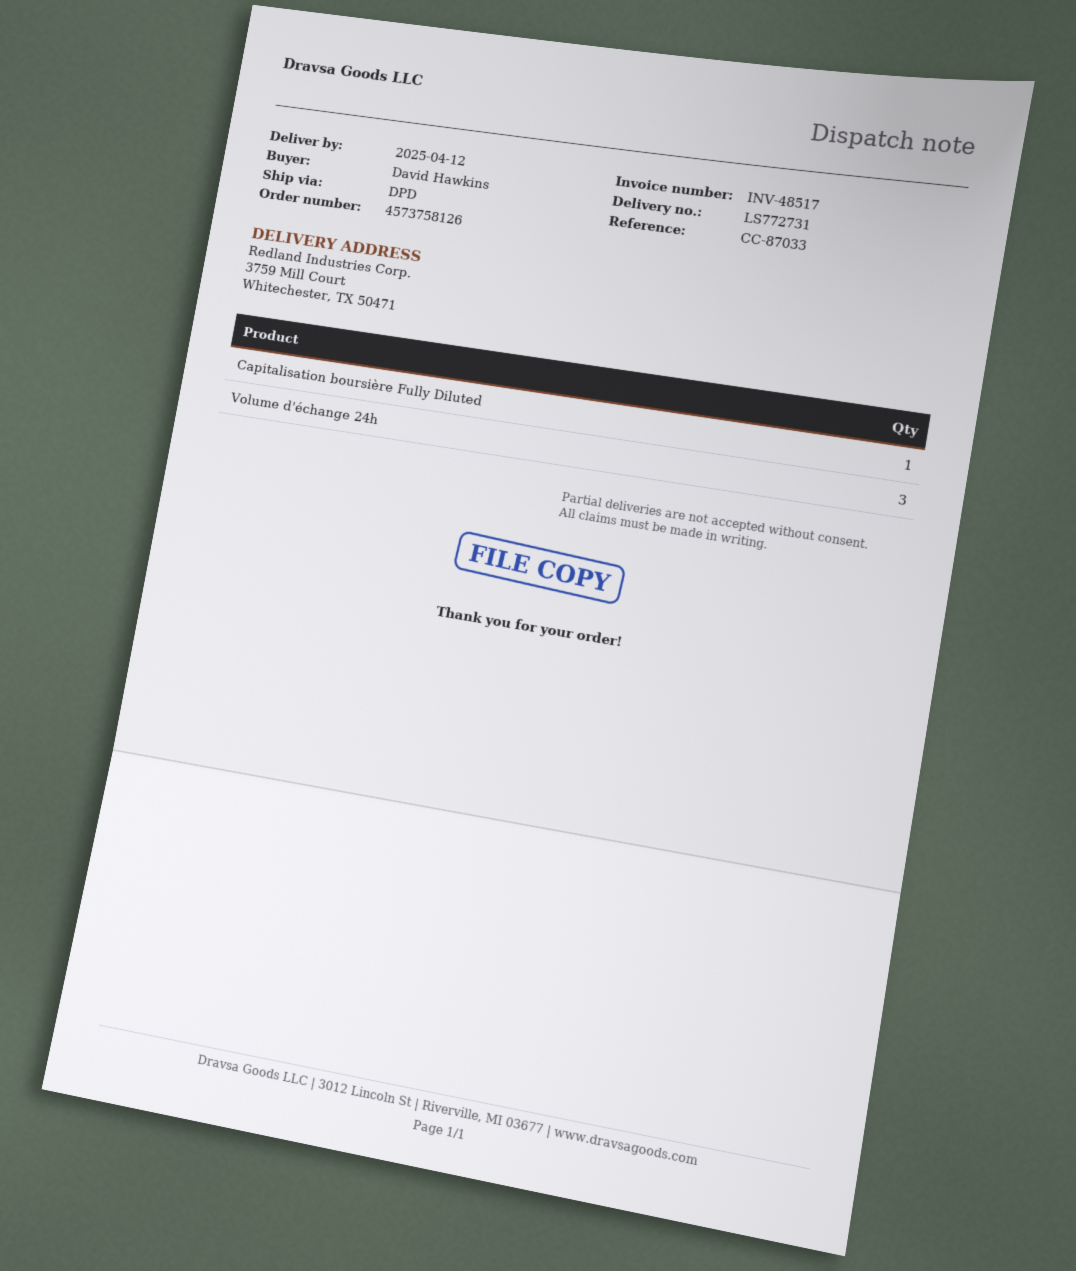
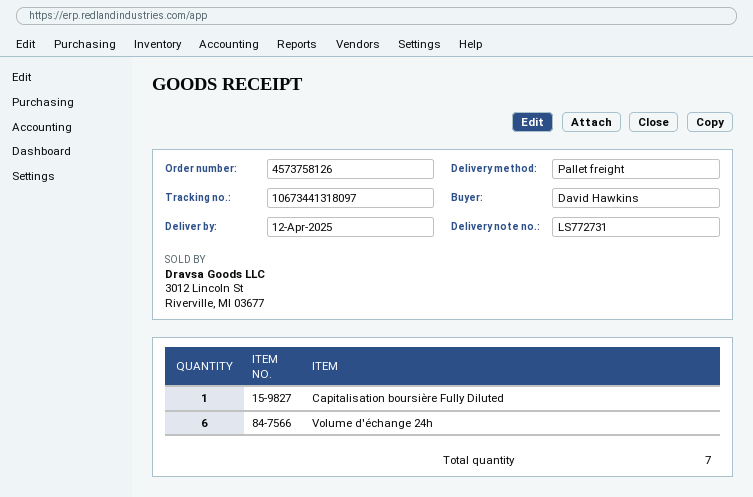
shipping method: DPD -> pallet freight
Volume d'échange 24h: 3 -> 6

